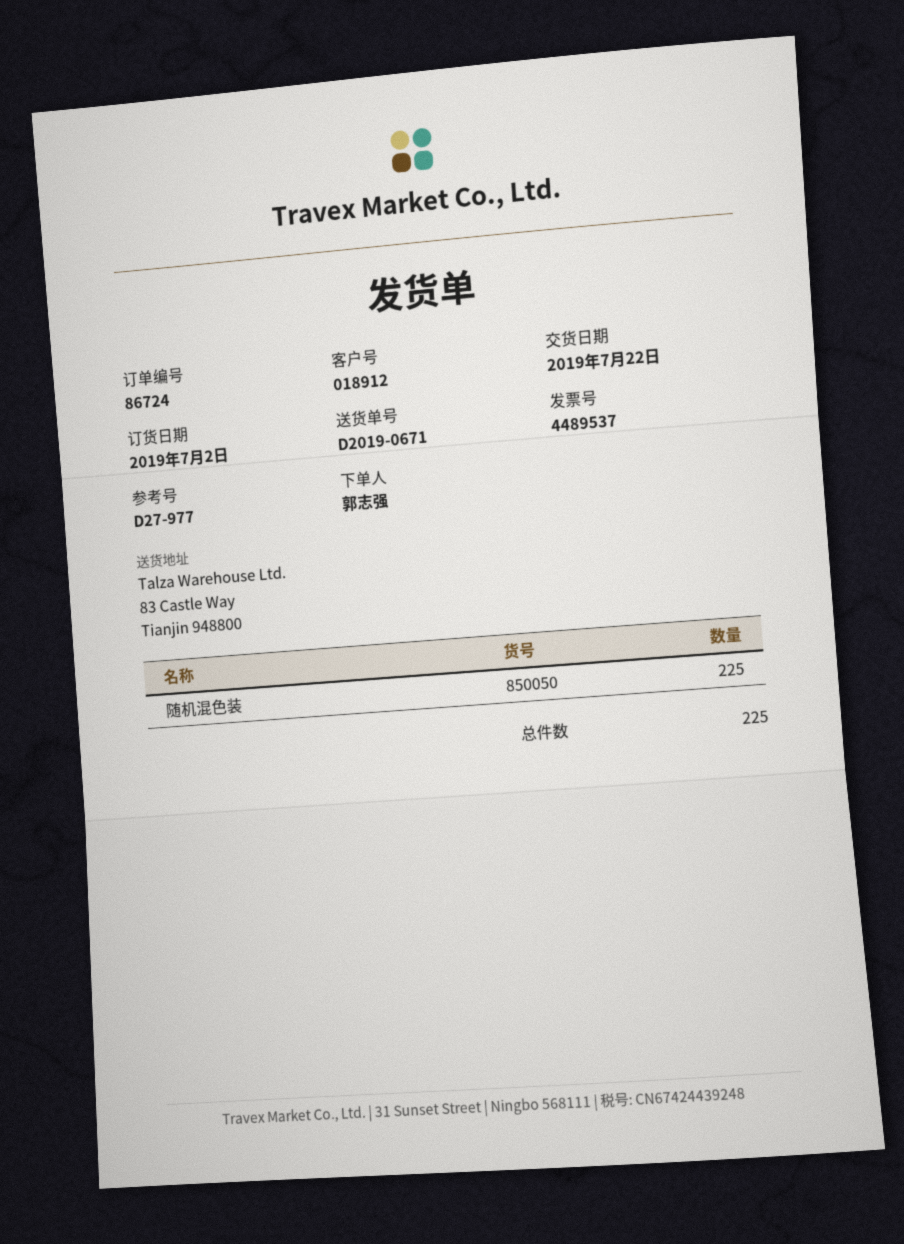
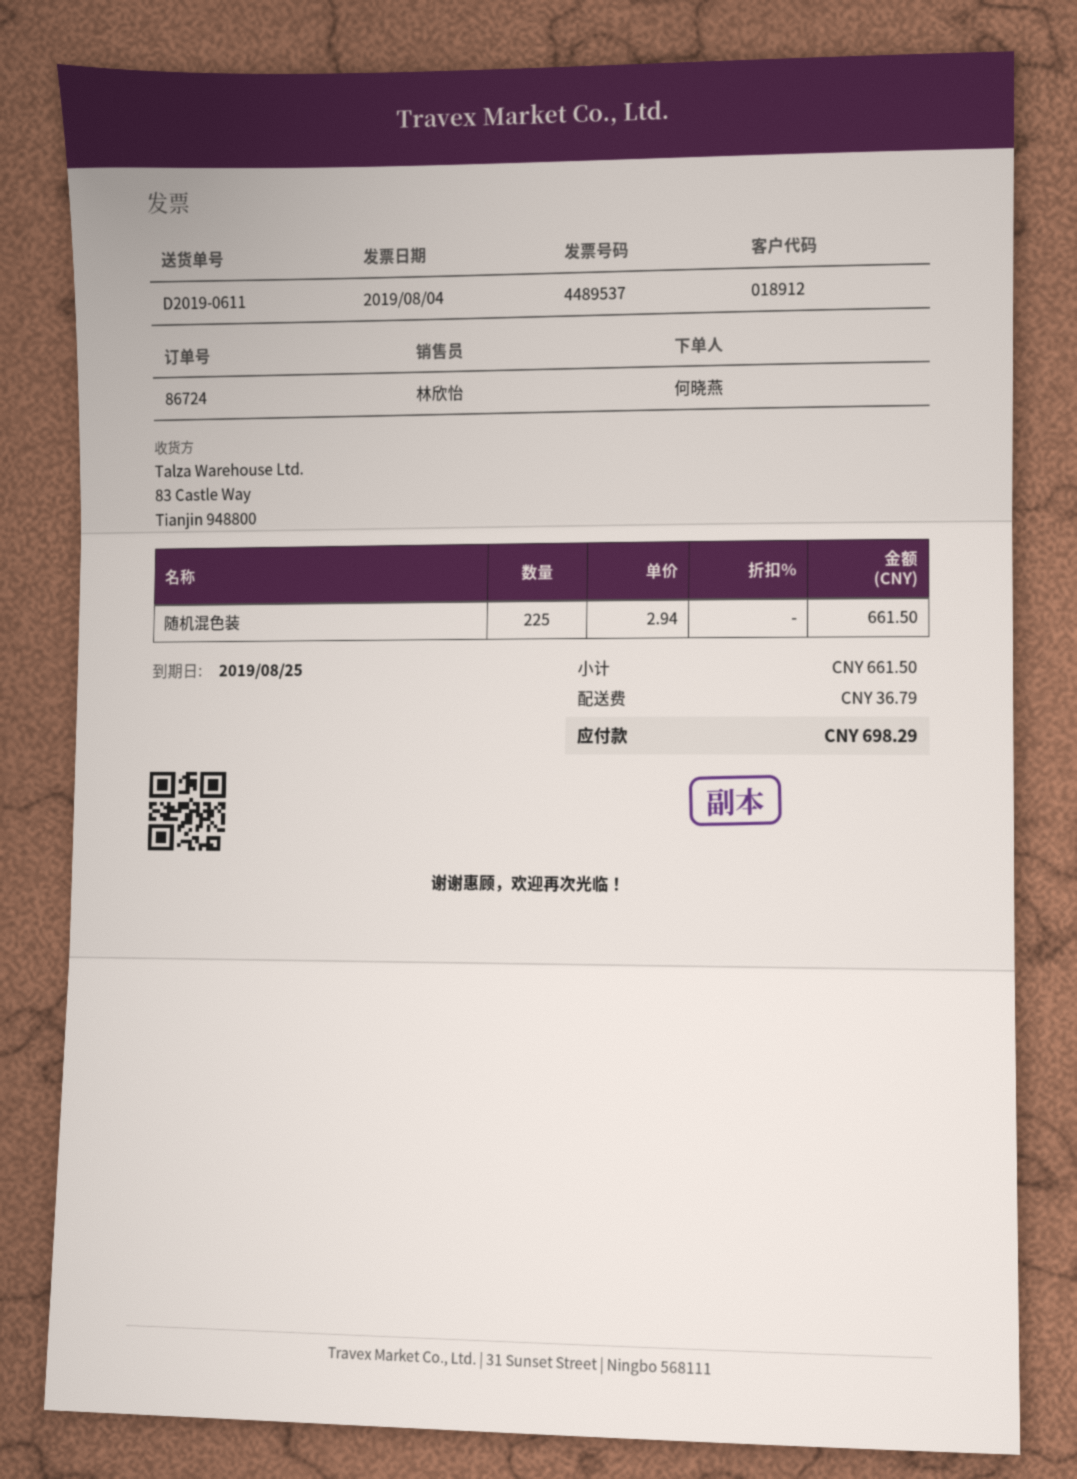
delivery note number: D2019-0671 -> D2019-0611
ordered by: 郭志强 -> 何晓燕

